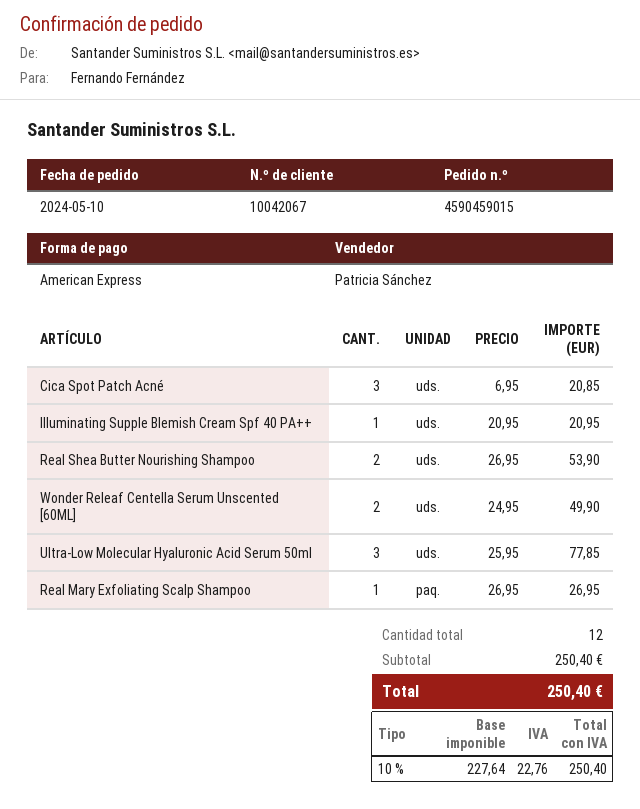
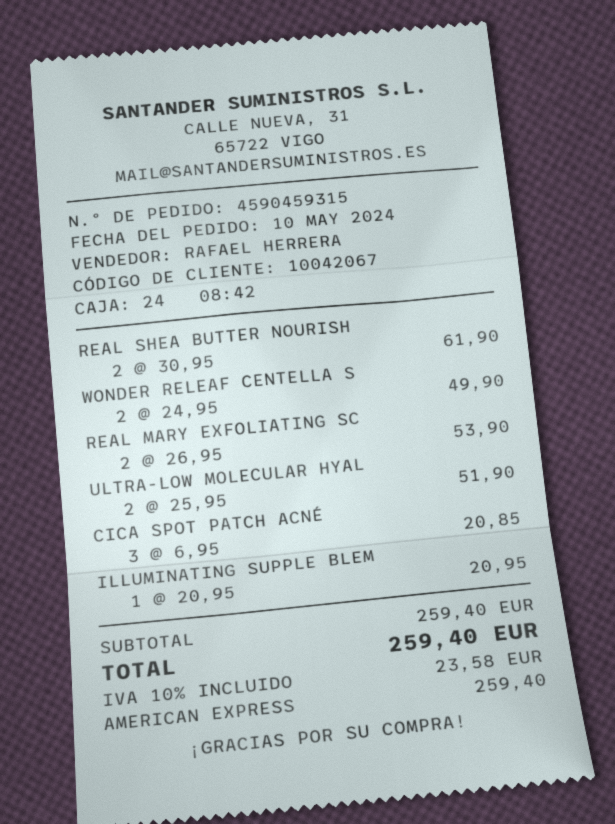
order number: 4590459015 -> 4590459315
sales rep: Patricia Sánchez -> RAFAEL HERRERA
Real Shea Butter Nourishing Shampoo: 2 x 26.95 = 53.90 -> 2 x 30.95 = 61.90
Ultra-Low Molecular Hyaluronic Acid Serum 50ml: 3 x 25.95 = 77.85 -> 2 x 25.95 = 51.90
Real Mary Exfoliating Scalp Shampoo: 1 x 26.95 = 26.95 -> 2 x 26.95 = 53.90
subtotal: 250.40 -> 259.40
tax: 10% = 22.76 -> 10% = 23.58
total: 250.40 -> 259.40

